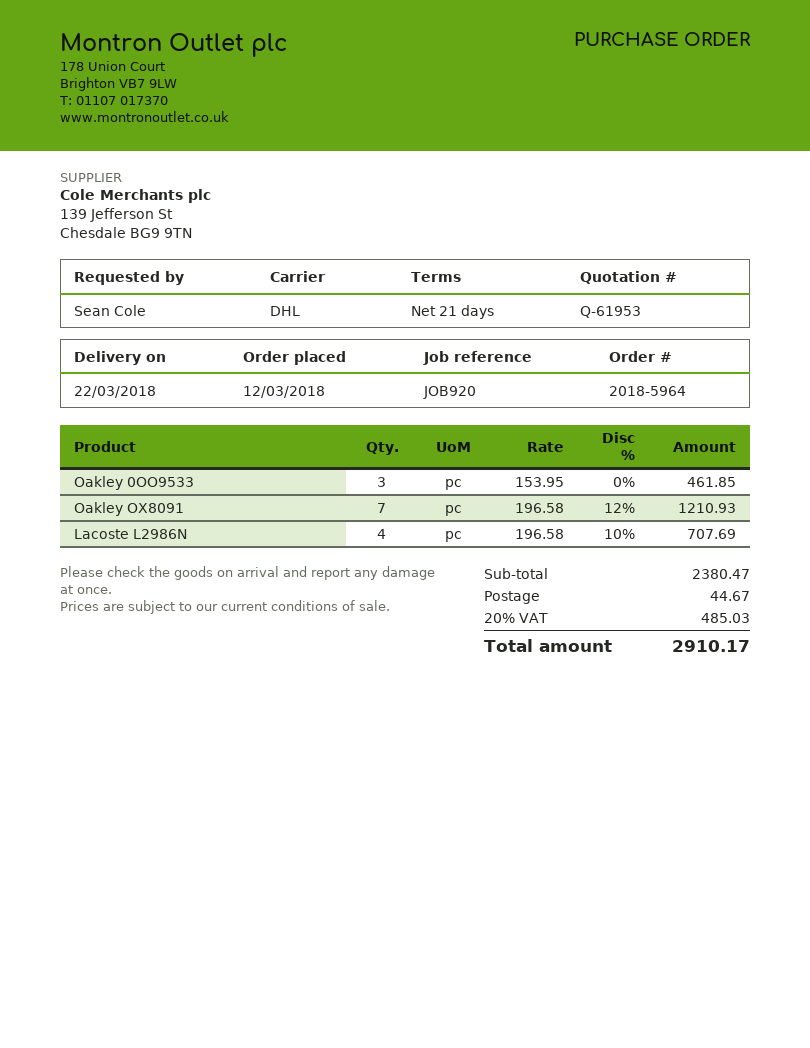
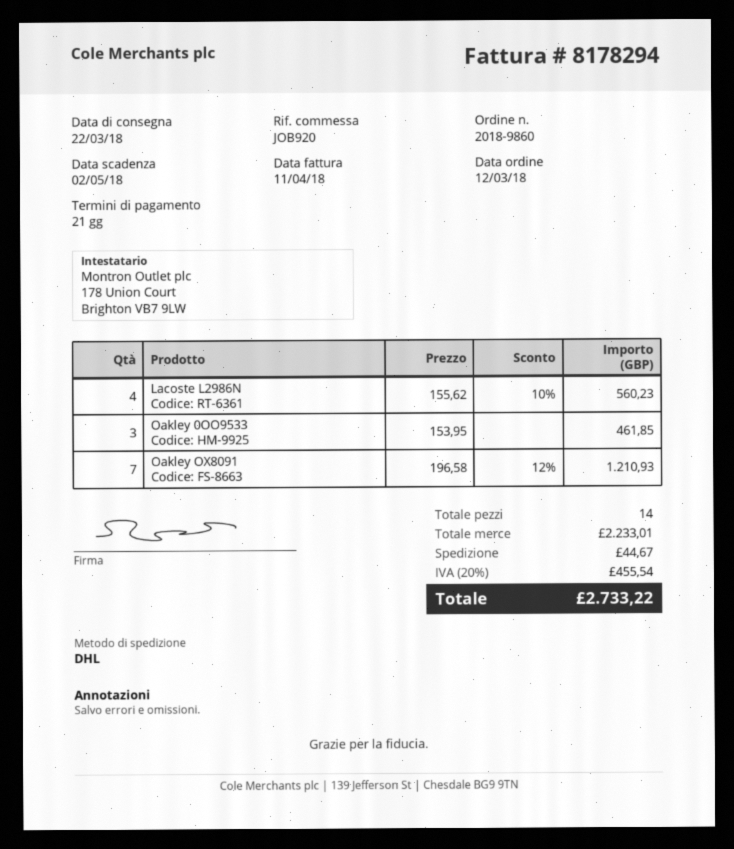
order number: 2018-5964 -> 2018-9860
Lacoste L2986N: 4 x 196.58 - 10% = 707.69 -> 4 x 155.62 - 10% = 560.23
subtotal: 2380.47 -> 2233.01
tax: 20% = 485.03 -> 20% = 455.54
total: 2910.17 -> 2733.22

